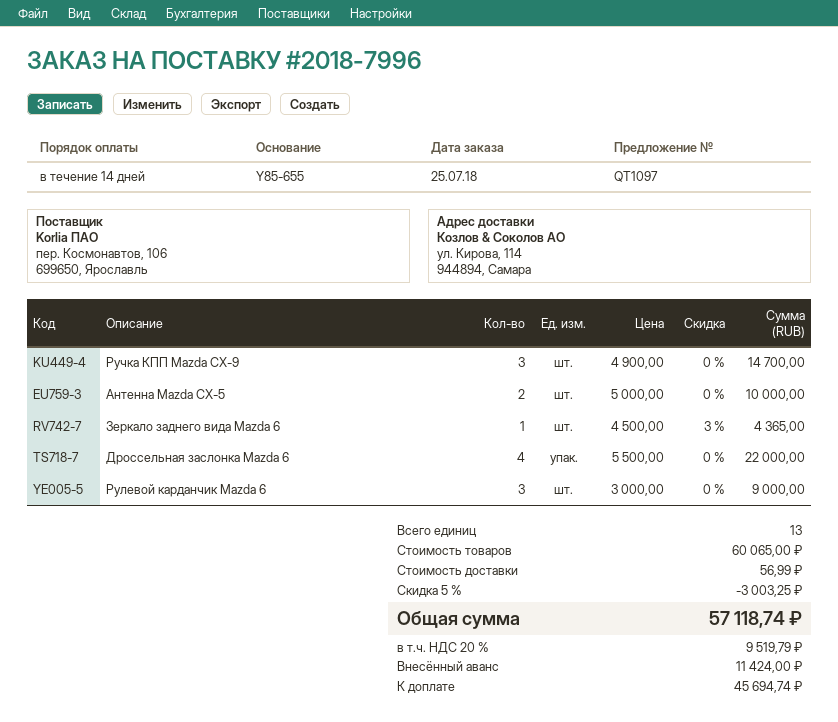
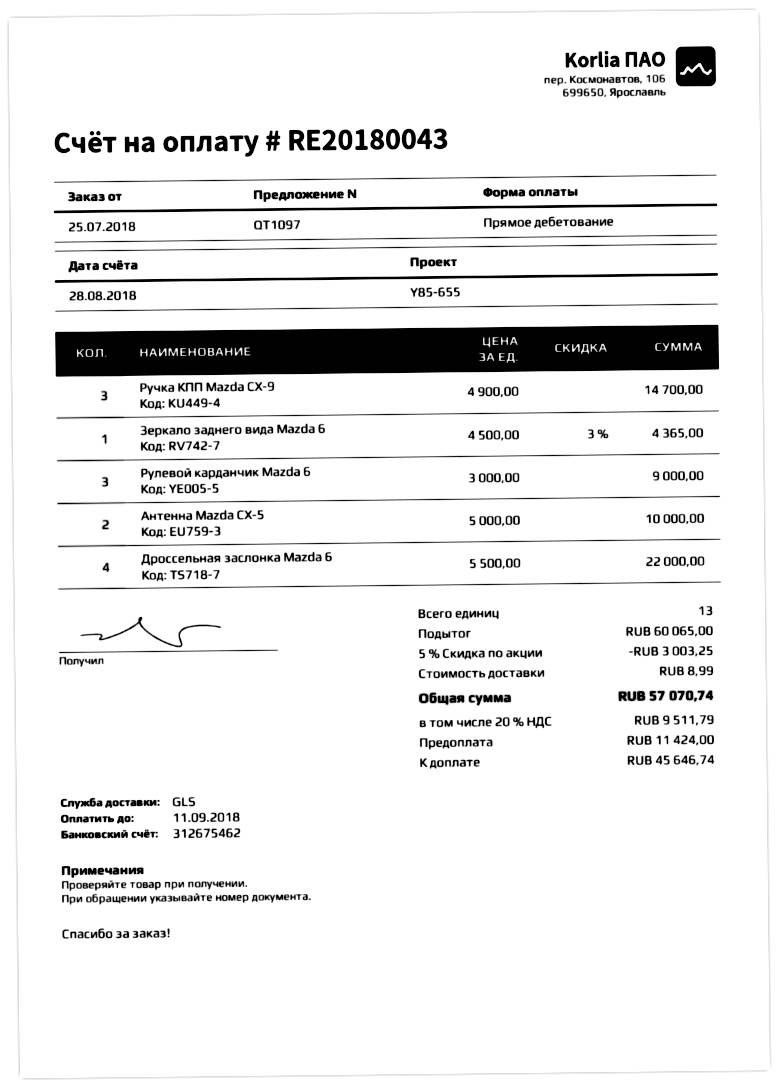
shipping: 56.99 -> 8.99
tax: 20% = 9519.79 -> 20% = 9511.79
total: 57118.74 -> 57070.74
balance: 45694.74 -> 45646.74

